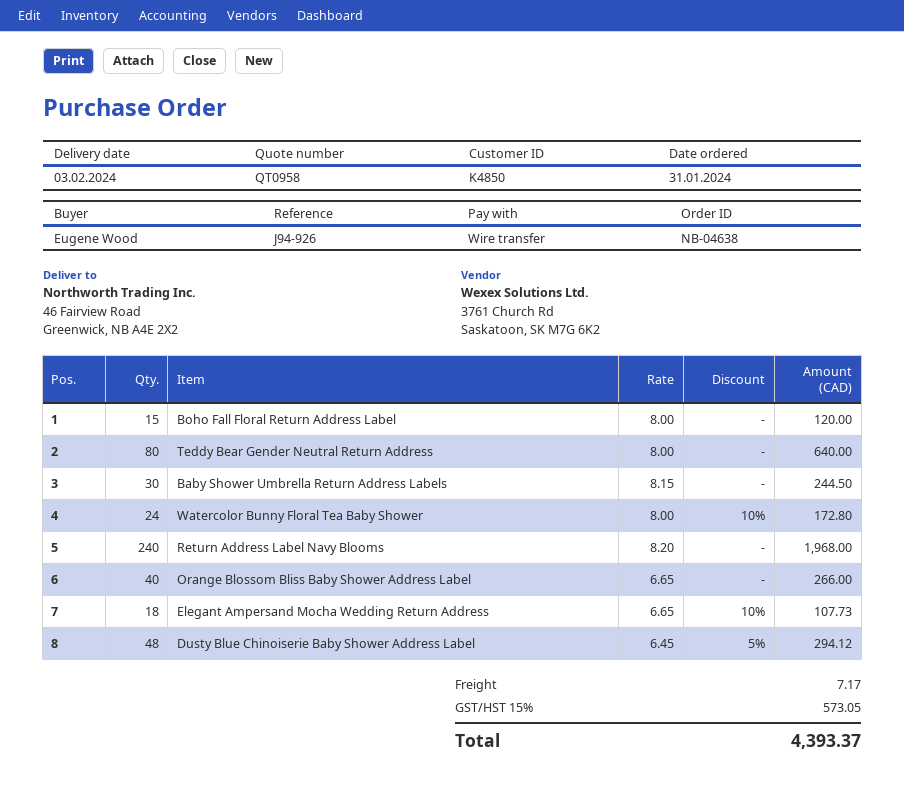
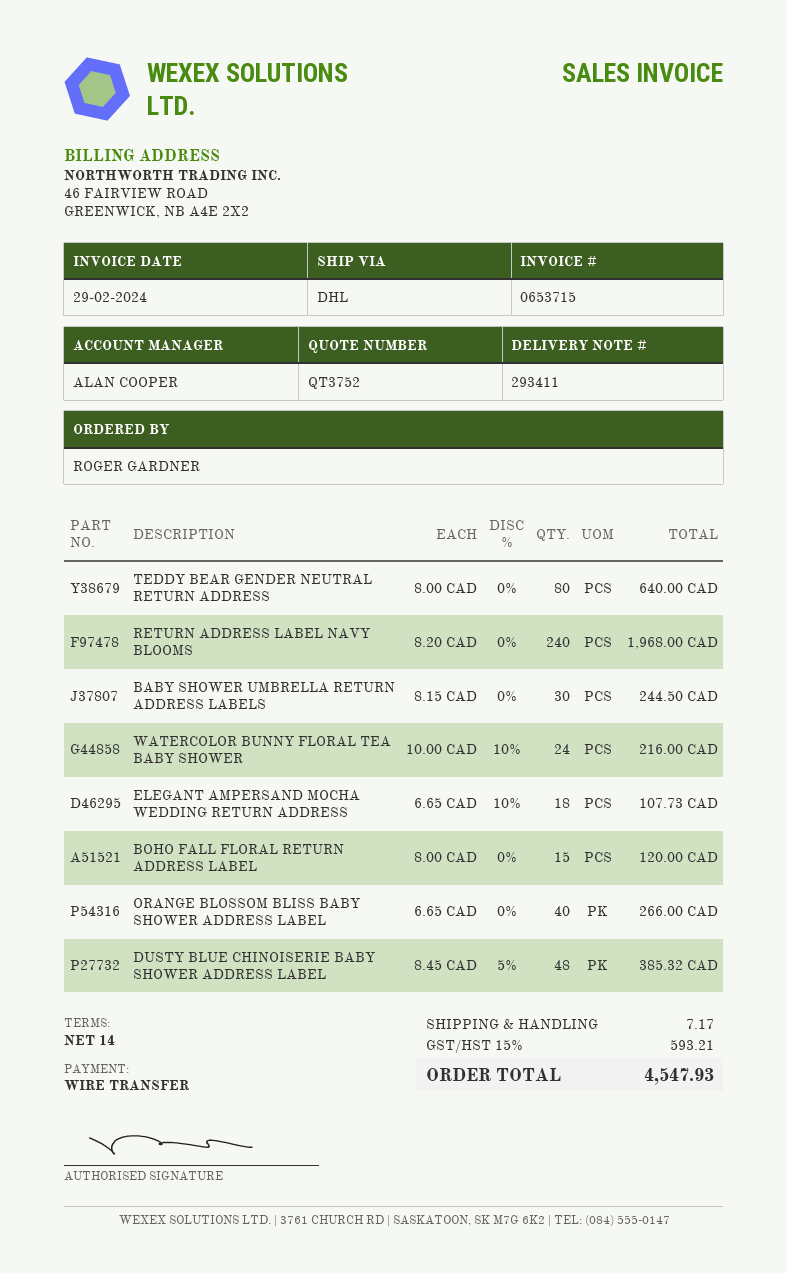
quote number: QT0958 -> QT3752
ordered by: Eugene Wood -> ROGER GARDNER
Watercolor Bunny Floral Tea Baby Shower: 24 x 8.00 - 10% = 172.80 -> 24 x 10.00 - 10% = 216.00
Dusty Blue Chinoiserie Baby Shower Address Label: 48 x 6.45 - 5% = 294.12 -> 48 x 8.45 - 5% = 385.32
tax: 15% = 573.05 -> 15% = 593.21
total: 4393.37 -> 4547.93

